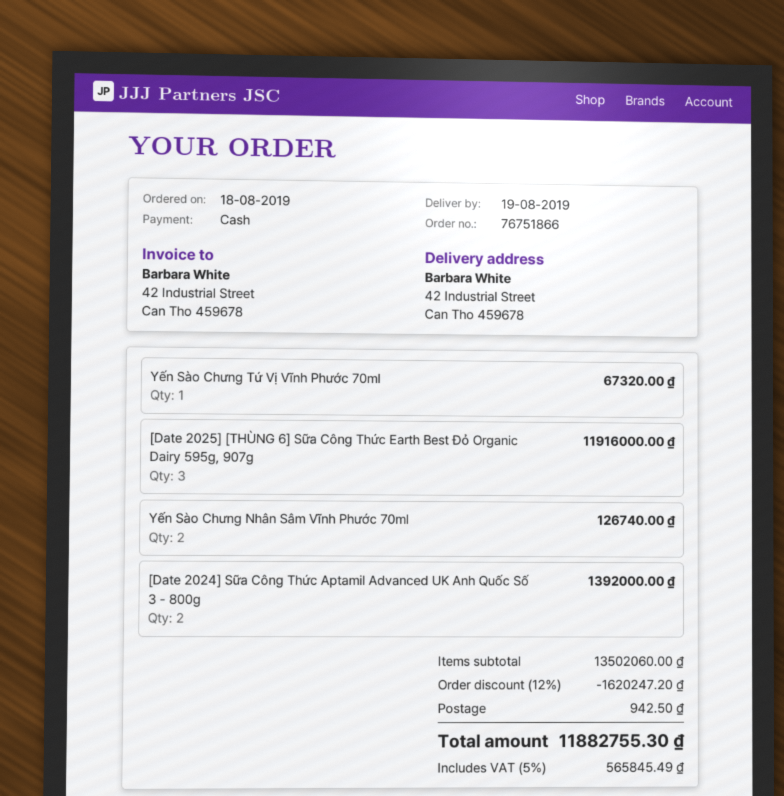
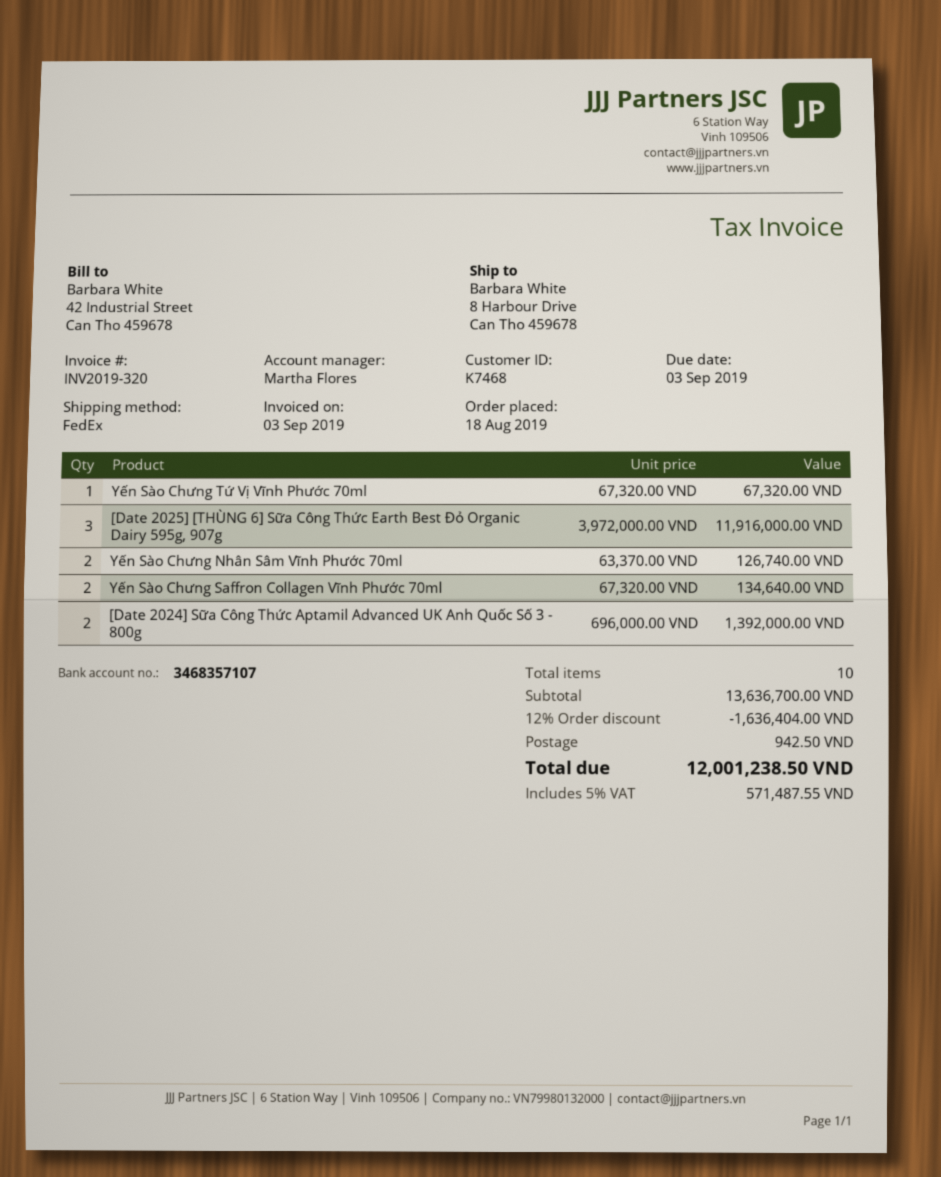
ship to: 42 Industrial Street, Can Tho 459678 -> 8 Harbour Drive, Can Tho 459678
Yến Sào Chưng Saffron Collagen Vĩnh Phước 70ml: none -> 2 for 134640.00
subtotal: 13502060.00 -> 13636700.00
discount: 12% = 1620247.20 -> 12% = 1636404.00
tax: 5% = 565845.49 -> 5% = 571487.55
total: 11882755.30 -> 12001238.50

